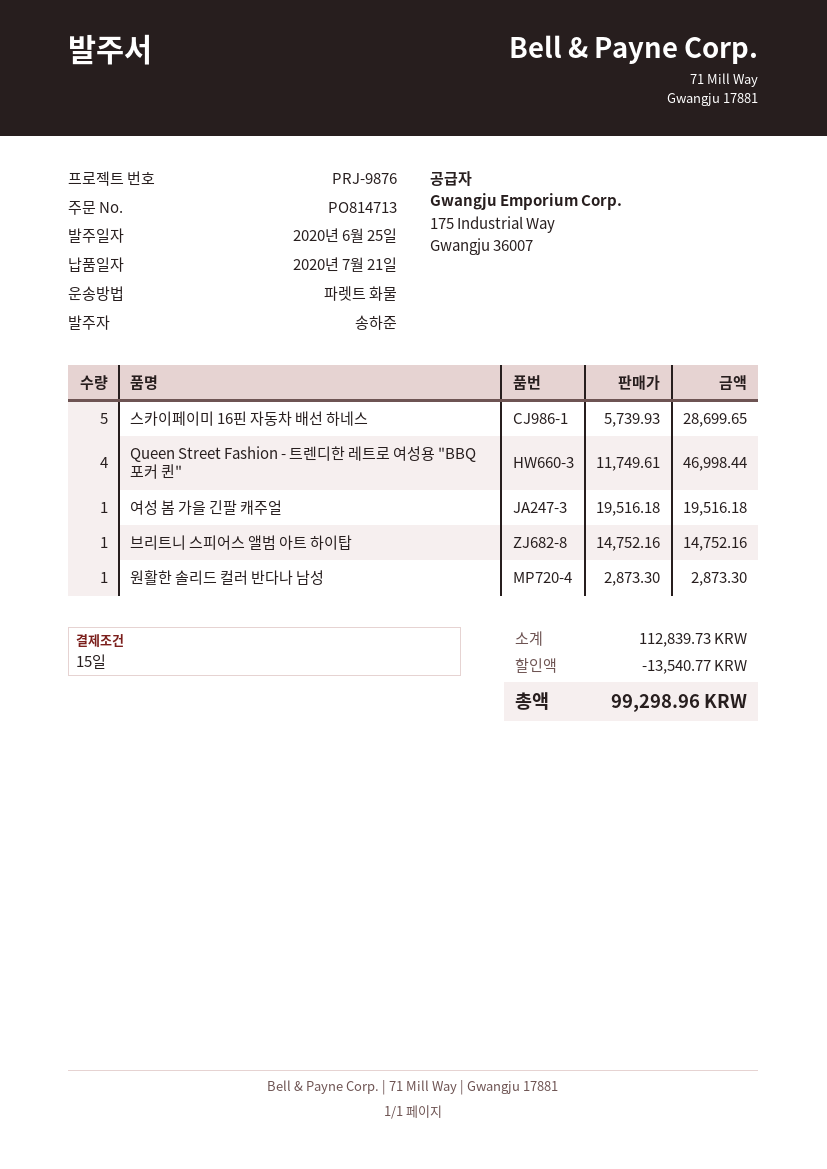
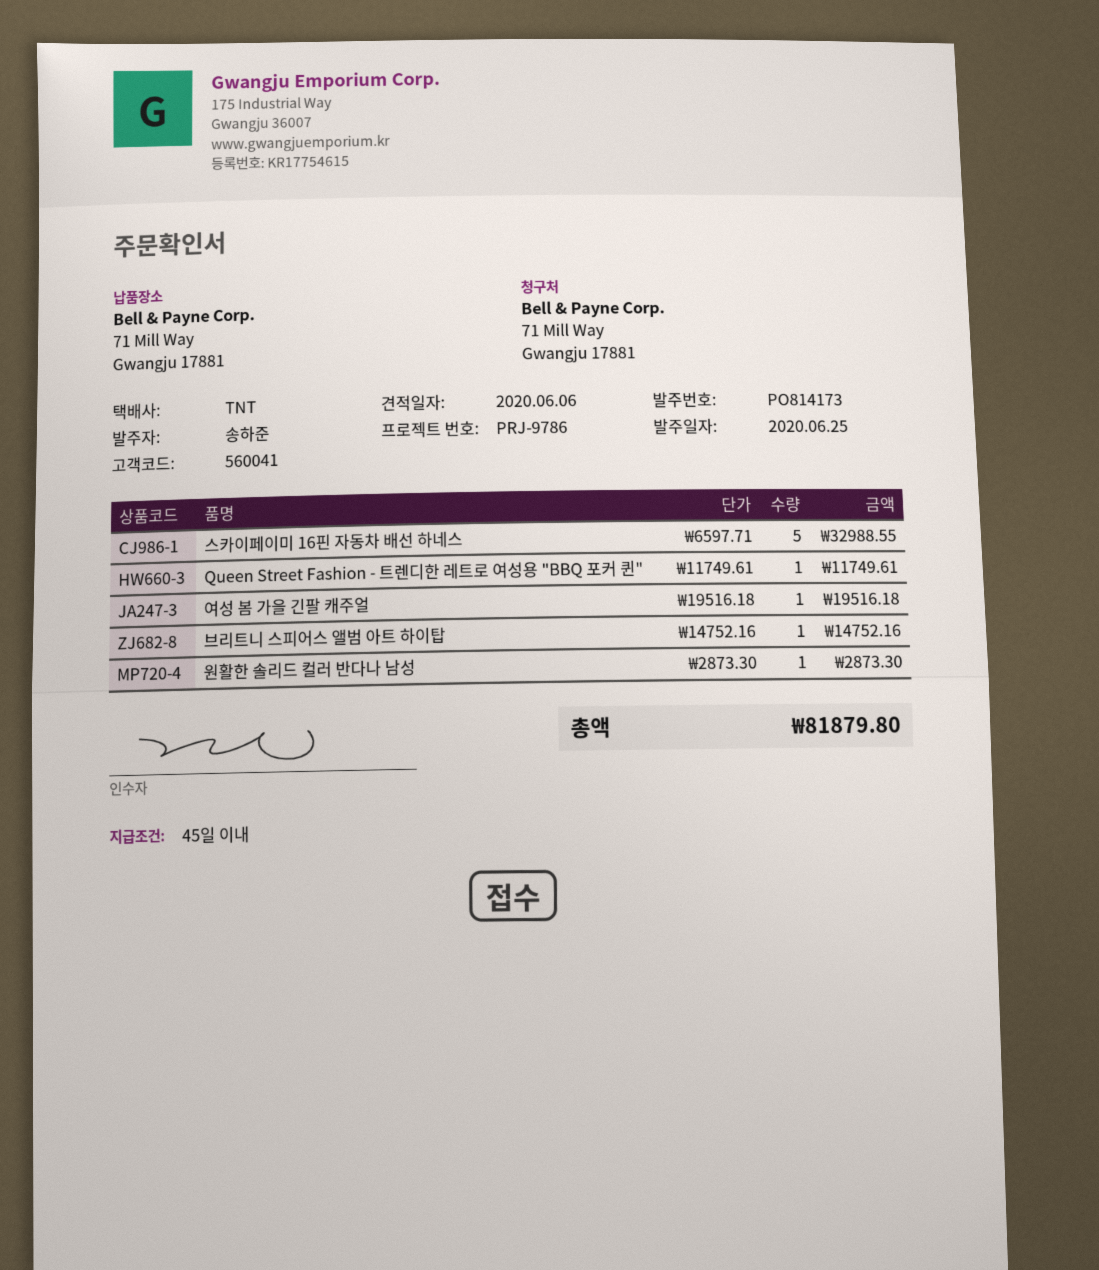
order number: PO814713 -> PO814173
payment terms: 15 days -> 45 days
reference: PRJ-9876 -> PRJ-9786
shipping method: pallet freight -> TNT
스카이페이미 16핀 자동차 배선 하네스: 5 x 5739.93 = 28699.65 -> 5 x 6597.71 = 32988.55
Queen Street Fashion - 트렌디한 레트로 여성용 "BBQ 포커 퀸": 4 x 11749.61 = 46998.44 -> 1 x 11749.61 = 11749.61
discount: 13540.77 -> none
total: 99298.96 -> 81879.80

